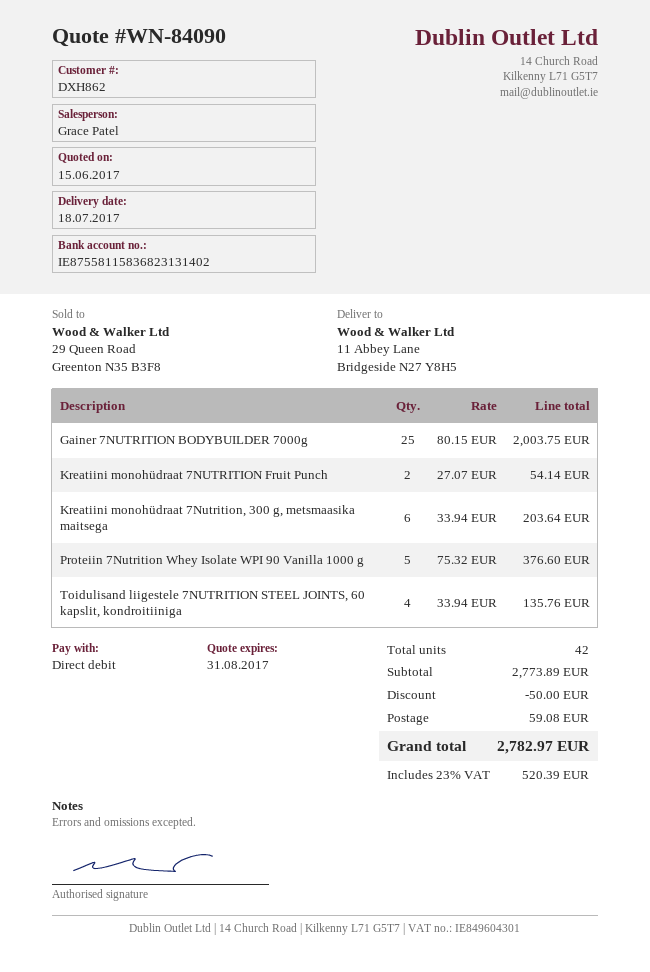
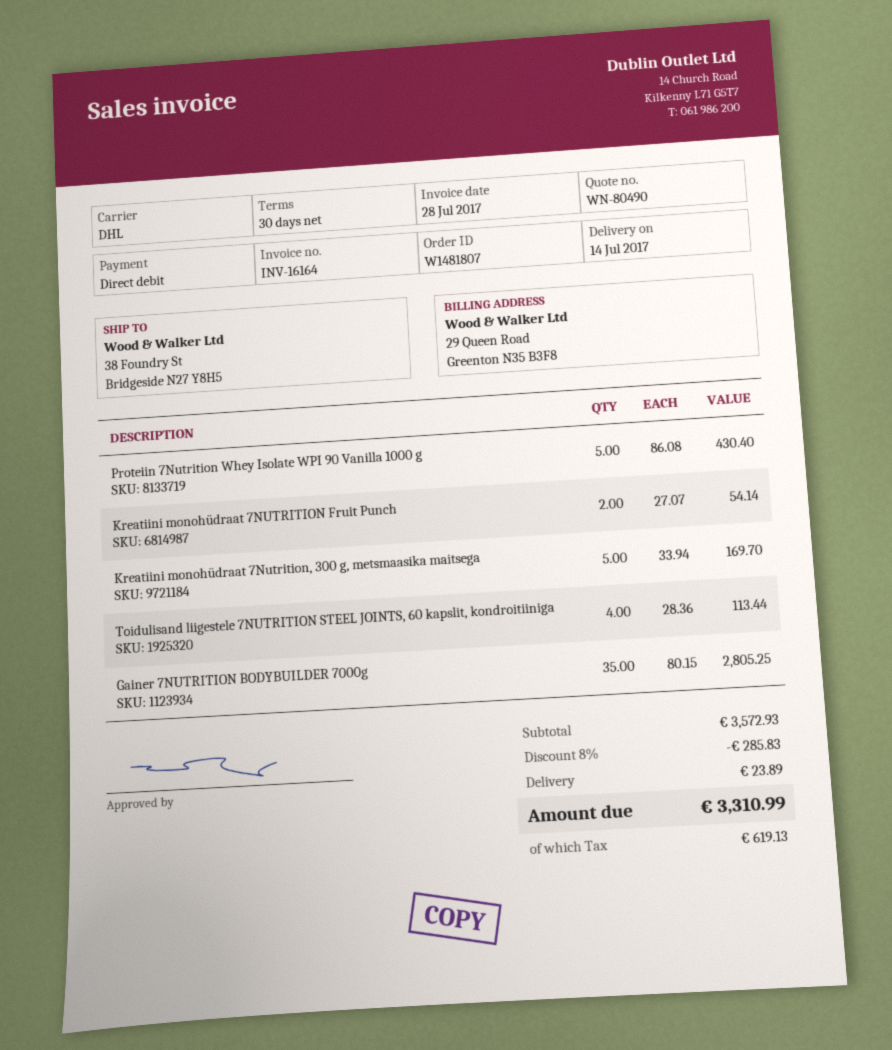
quote number: WN-84090 -> WN-80490
delivery date: 2017-07-18 -> 2017-07-14
ship to: 11 Abbey Lane, Bridgeside N27 Y8H5 -> 38 Foundry St, Bridgeside N27 Y8H5
Gainer 7NUTRITION BODYBUILDER 7000g: 25 x 80.15 = 2003.75 -> 35 x 80.15 = 2805.25
Kreatiini monohüdraat 7Nutrition, 300 g, metsmaasika maitsega: 6 x 33.94 = 203.64 -> 5 x 33.94 = 169.70
Proteiin 7Nutrition Whey Isolate WPI 90 Vanilla 1000 g: 5 x 75.32 = 376.60 -> 5 x 86.08 = 430.40
Toidulisand liigestele 7NUTRITION STEEL JOINTS, 60 kapslit, kondroitiiniga: 4 x 33.94 = 135.76 -> 4 x 28.36 = 113.44
subtotal: 2773.89 -> 3572.93
discount: 50.00 -> 285.83
shipping: 59.08 -> 23.89
tax: 520.39 -> 619.13
total: 2782.97 -> 3310.99

